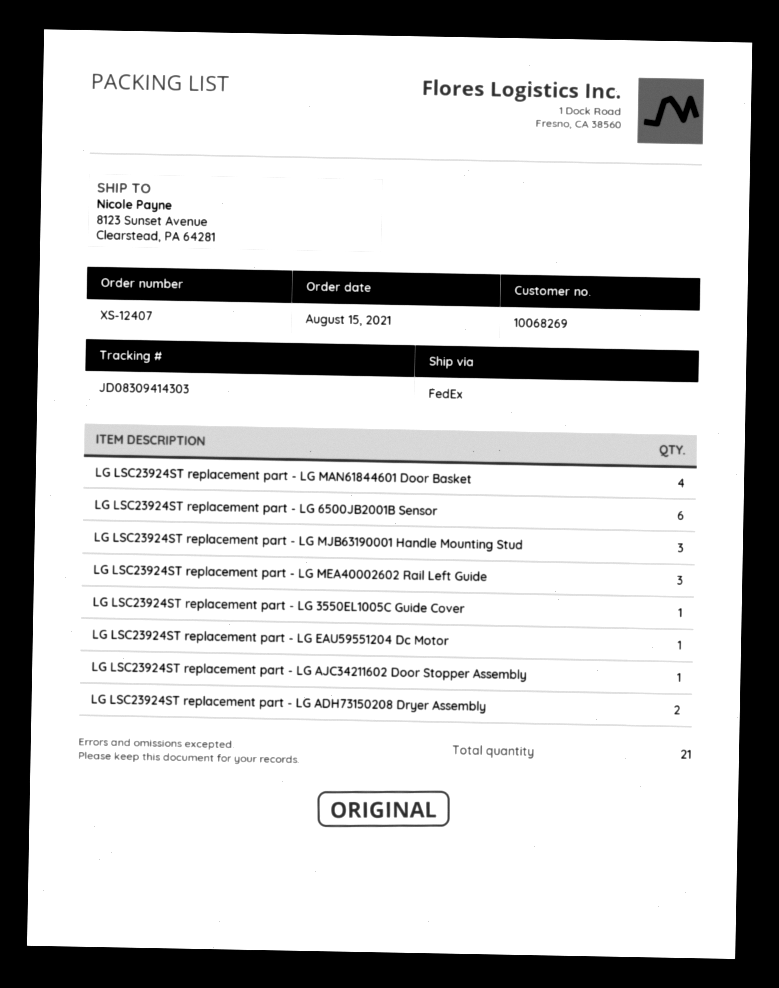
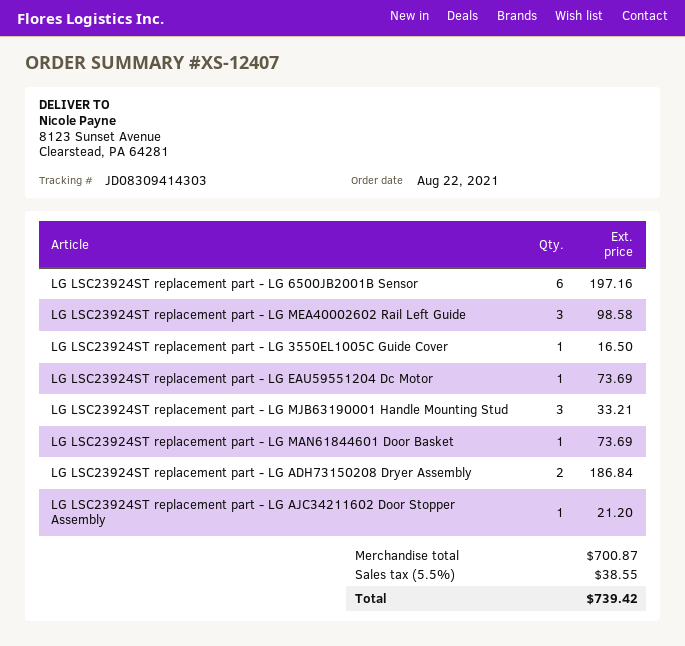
order date: 2021-08-15 -> 2021-08-22
LG LSC23924ST replacement part - LG MAN61844601 Door Basket: 4 -> 1

